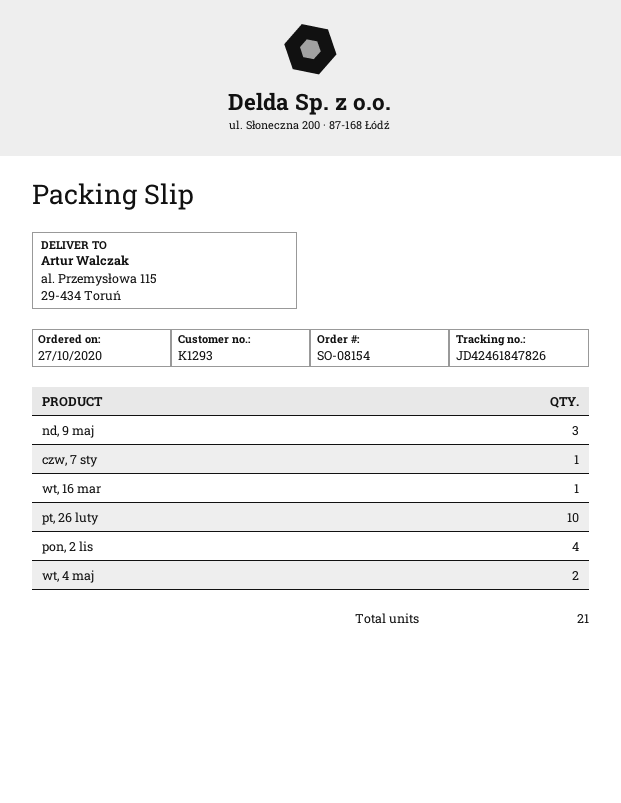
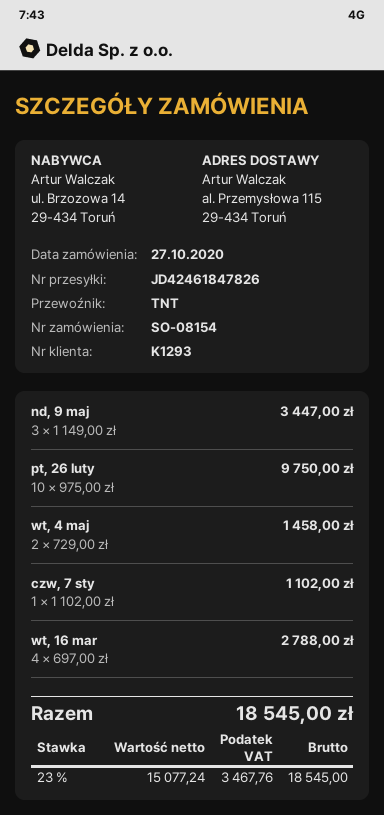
wt, 16 mar: 1 -> 4
pon, 2 lis: 4 -> none

